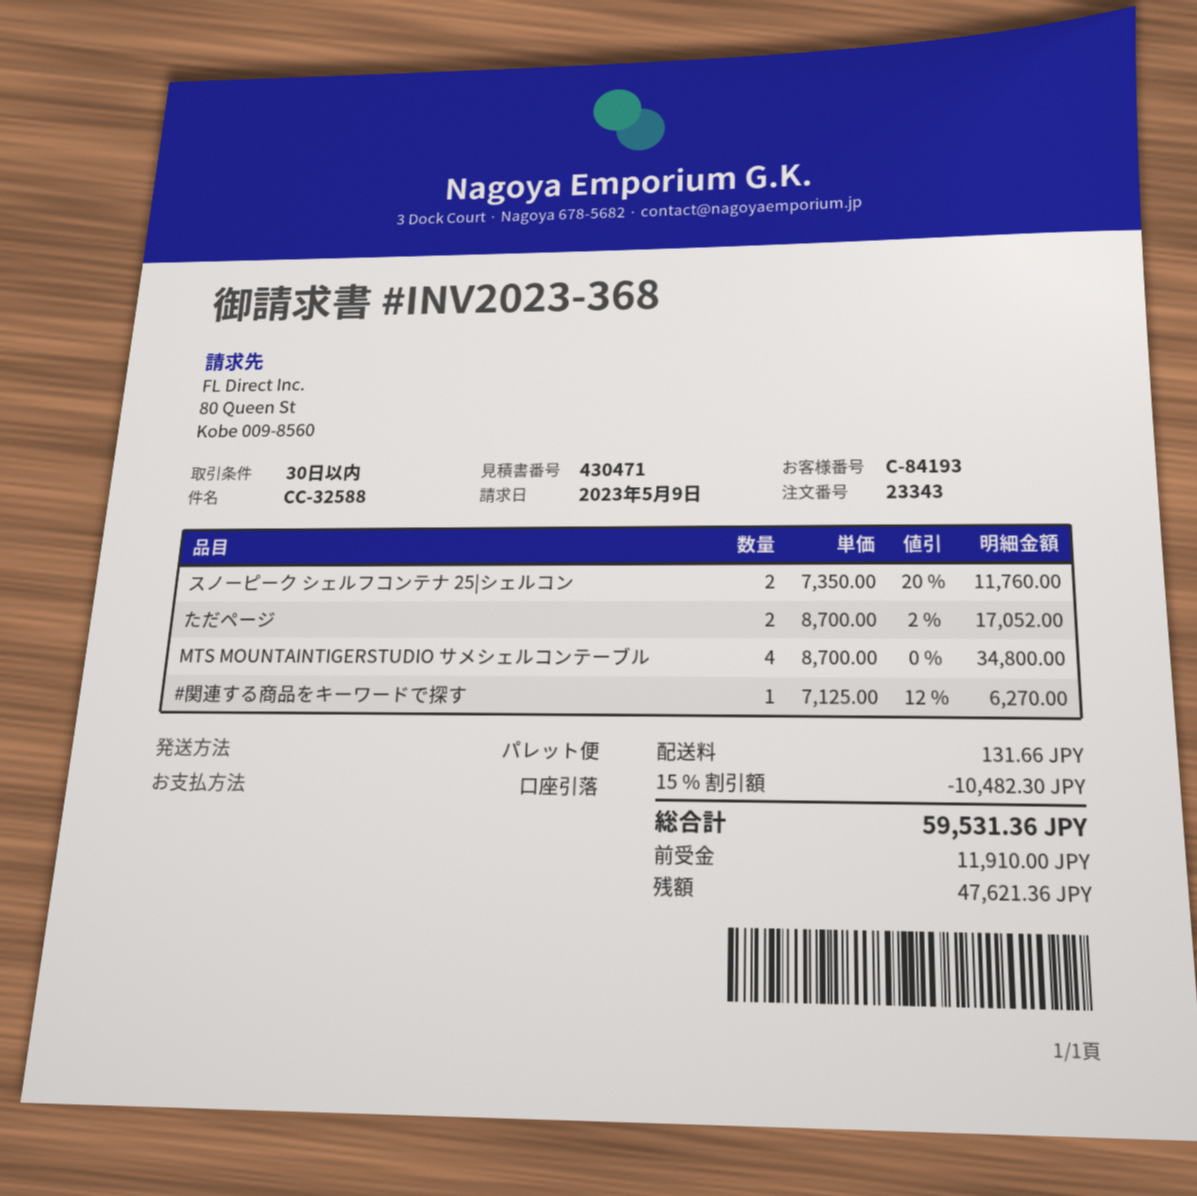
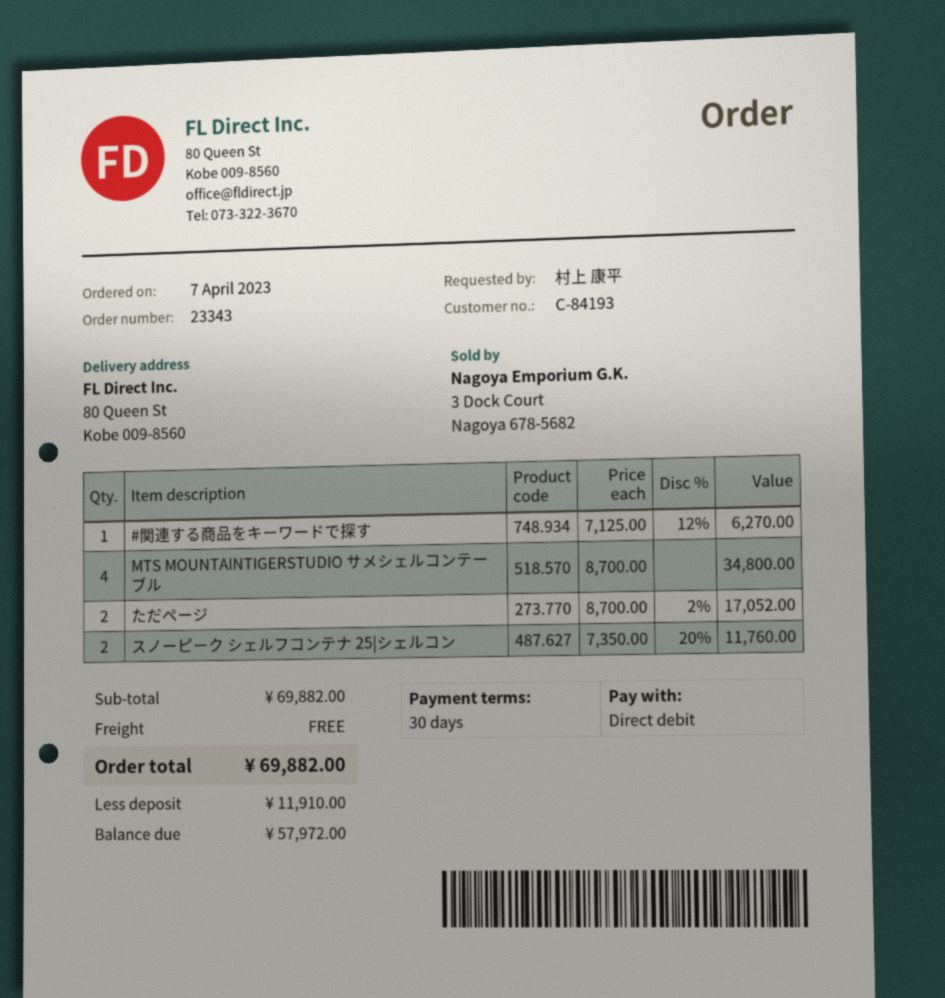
discount: 15% = 10482.30 -> none
shipping: 131.66 -> 0.00
total: 59531.36 -> 69882.00
balance: 47621.36 -> 57972.00

